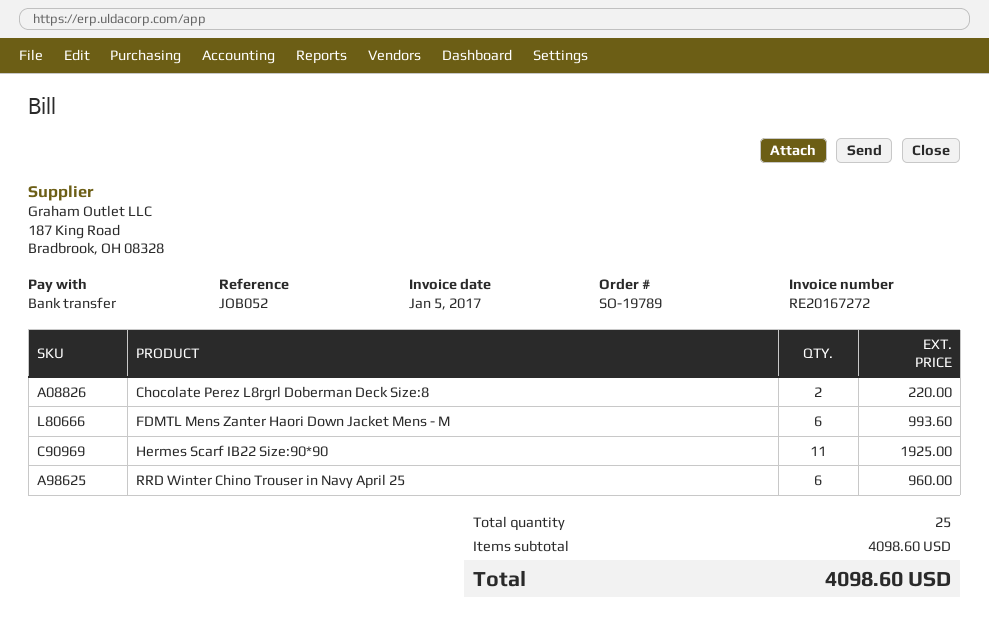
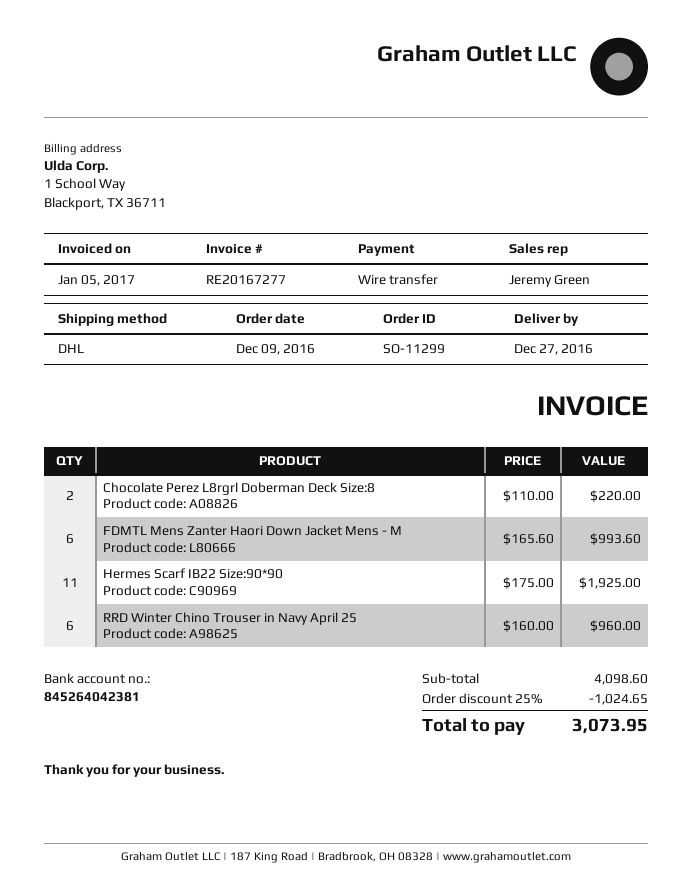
order number: SO-19789 -> SO-11299
invoice number: RE20167272 -> RE20167277
discount: none -> 25% = 1024.65
total: 4098.60 -> 3073.95

